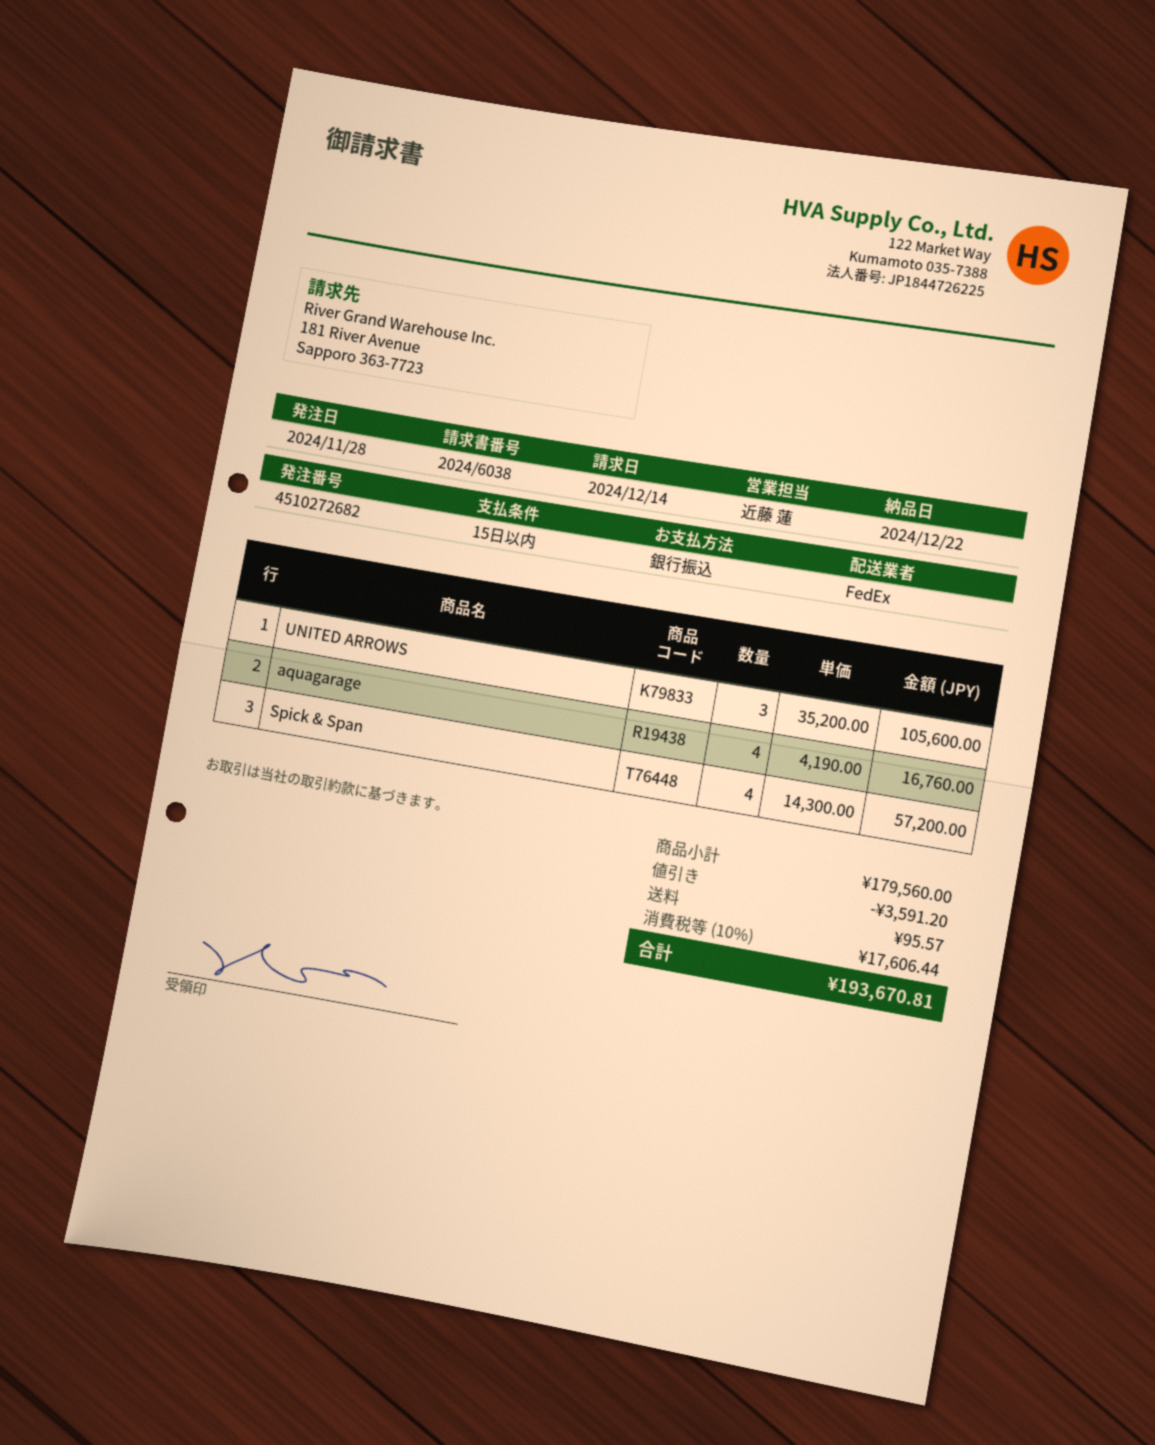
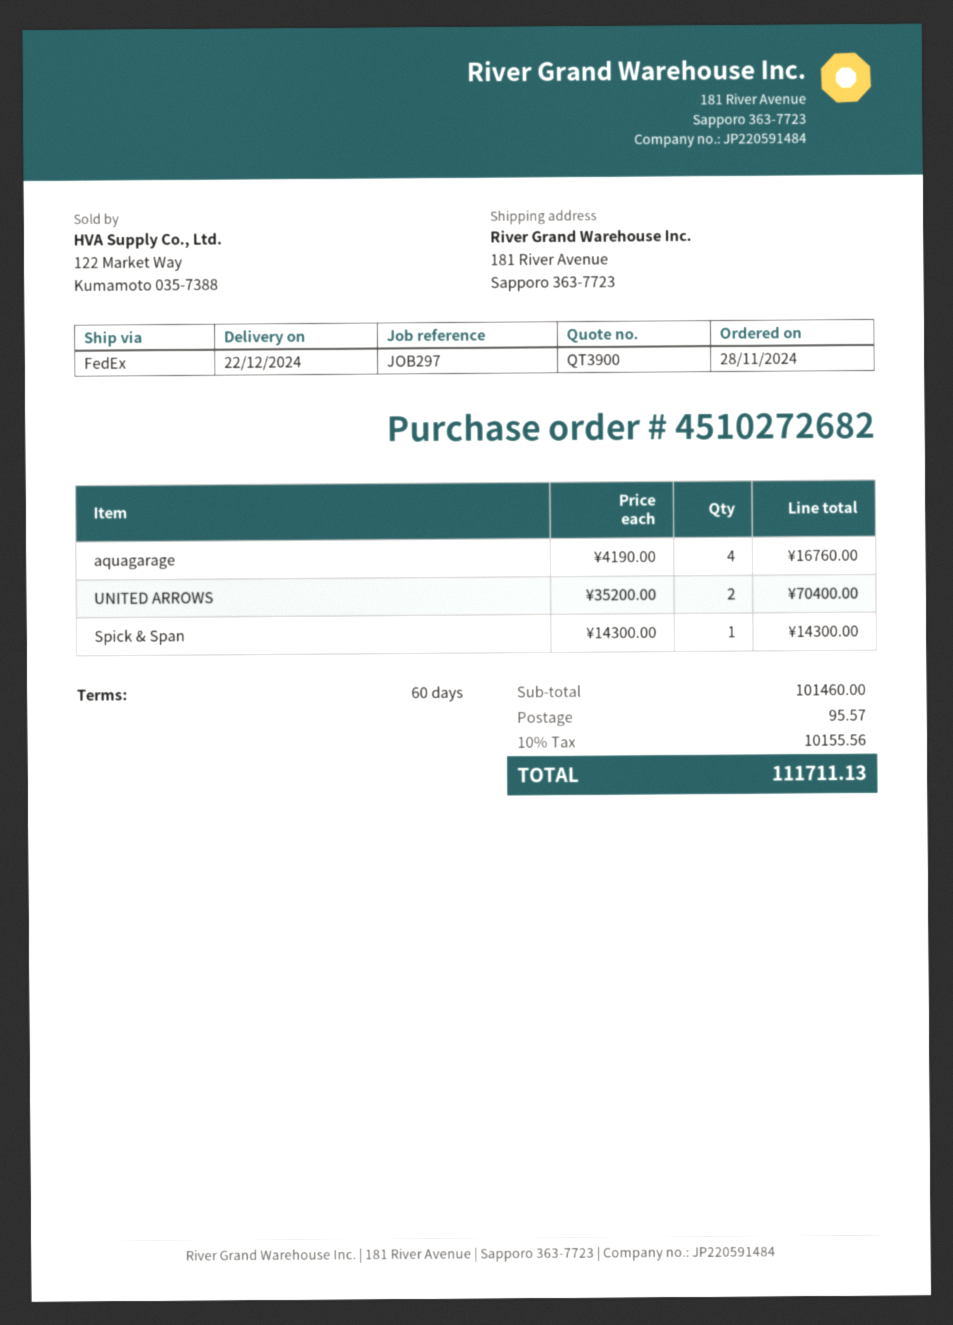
payment terms: 15 days -> 60 days
UNITED ARROWS: 3 x 35200.00 = 105600.00 -> 2 x 35200.00 = 70400.00
Spick & Span: 4 x 14300.00 = 57200.00 -> 1 x 14300.00 = 14300.00
subtotal: 179560.00 -> 101460.00
discount: 3591.20 -> none
tax: 10% = 17606.44 -> 10% = 10155.56
total: 193670.81 -> 111711.13

